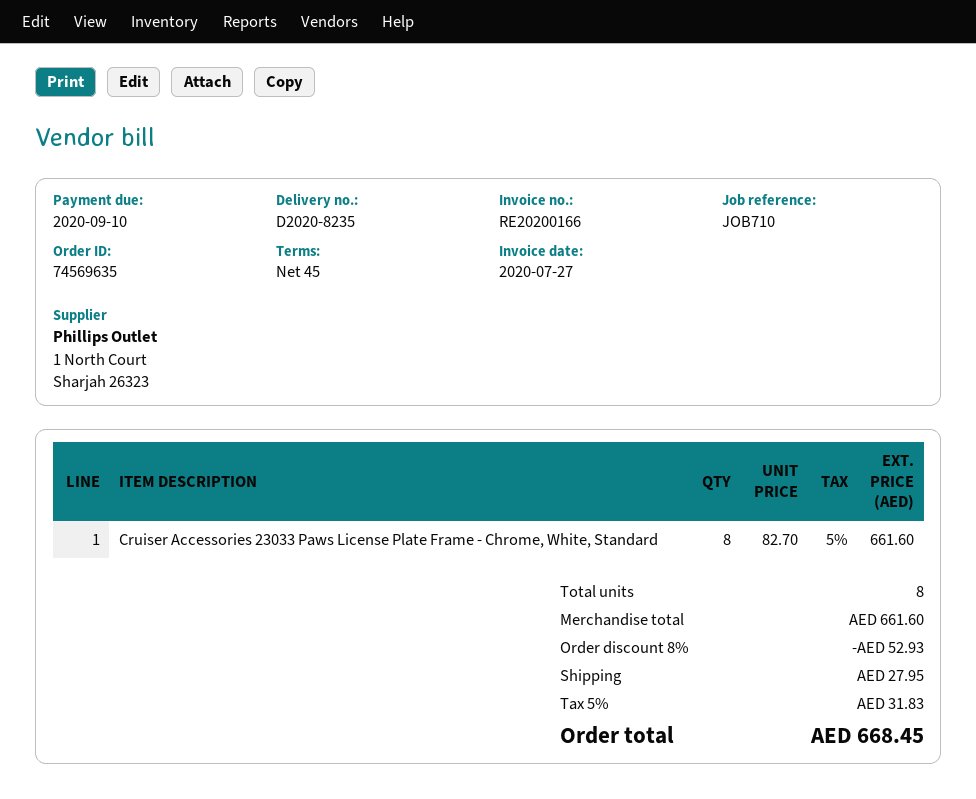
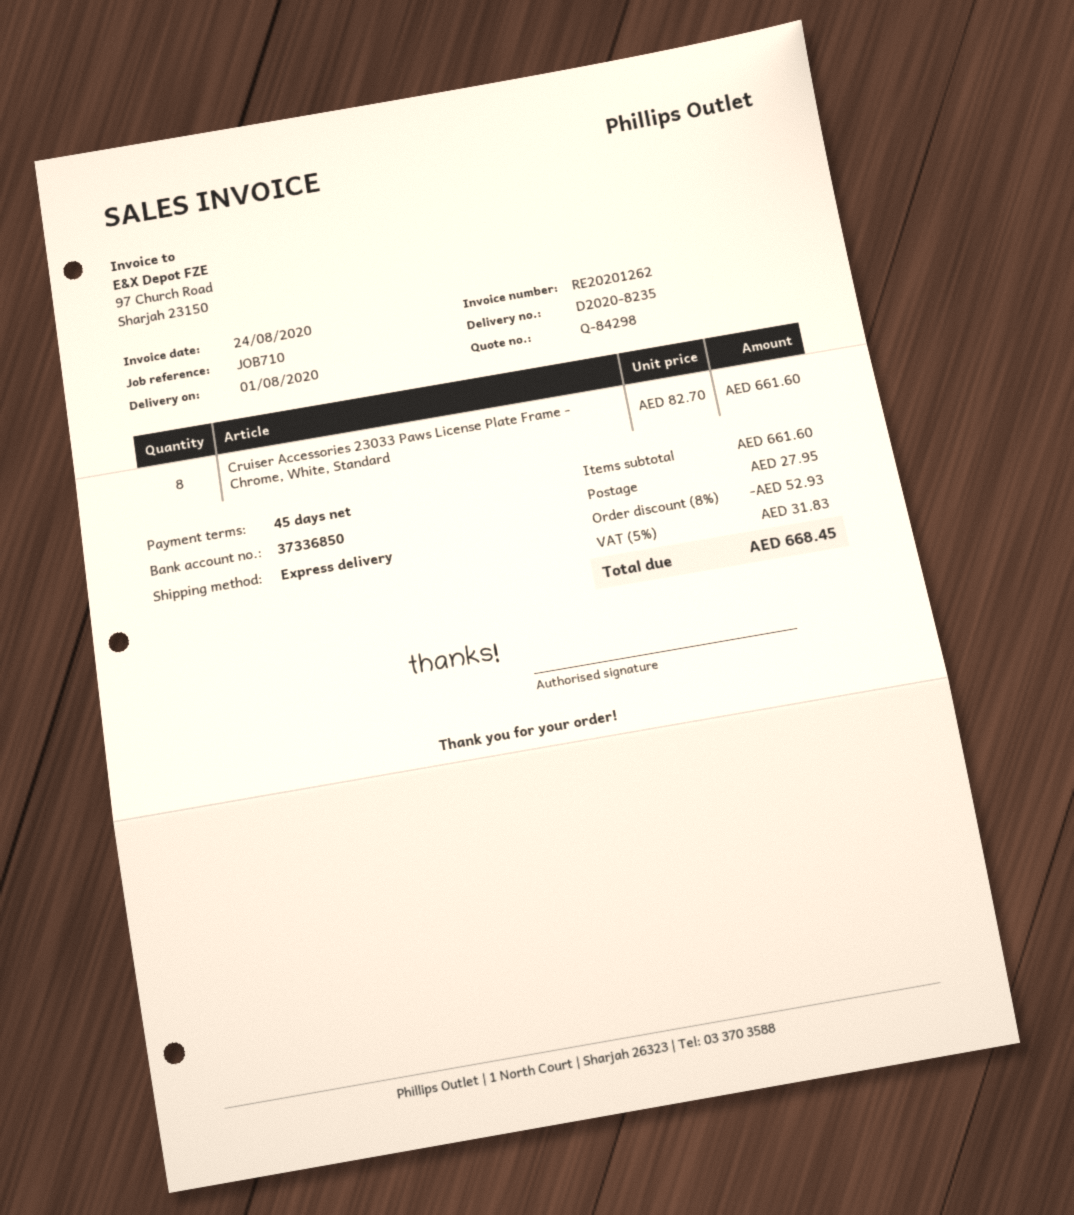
invoice number: RE20200166 -> RE20201262
invoice date: 2020-07-27 -> 2020-08-24

